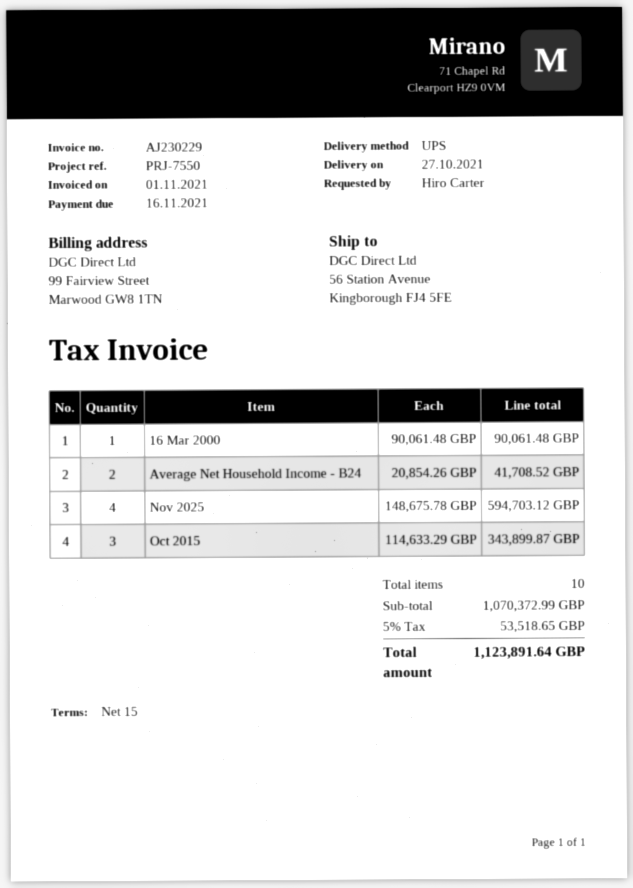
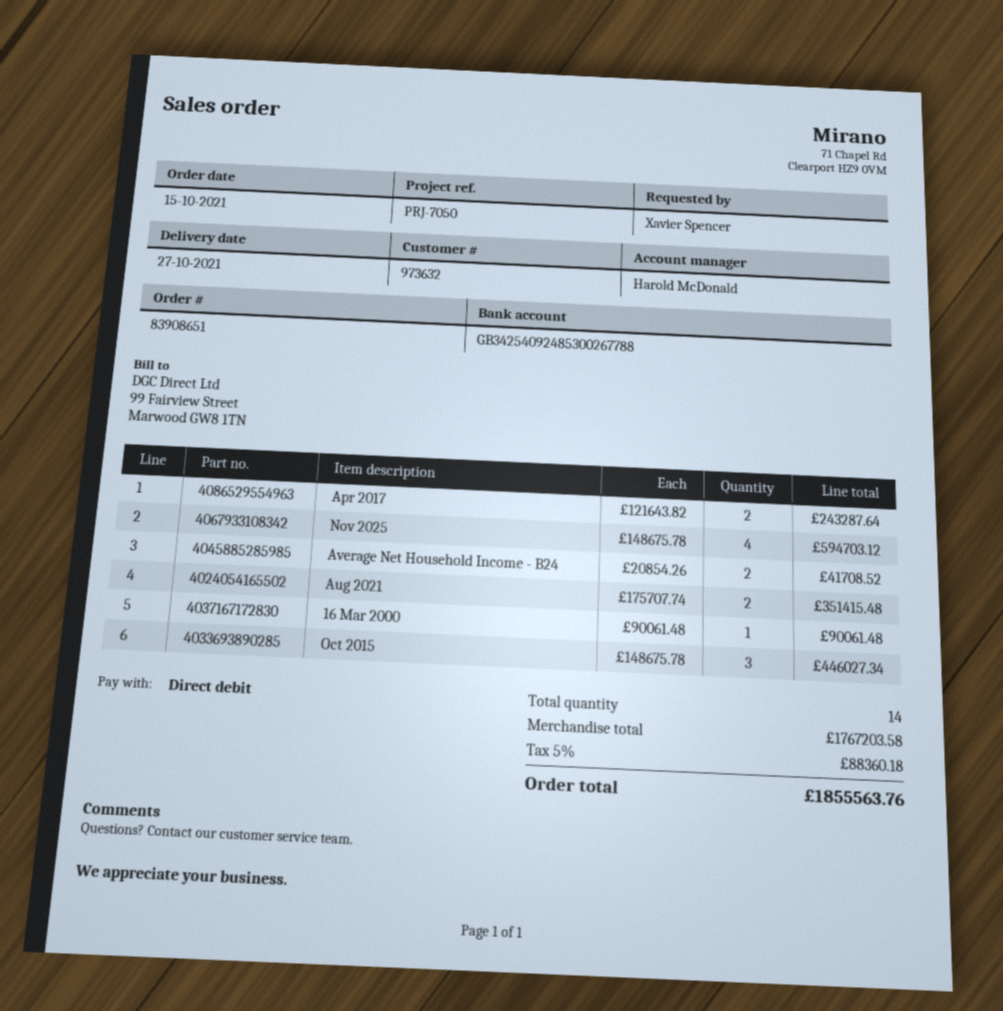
reference: PRJ-7550 -> PRJ-7050
ordered by: Hiro Carter -> Xavier Spencer
Oct 2015: 3 x 114633.29 = 343899.87 -> 3 x 148675.78 = 446027.34
Apr 2017: none -> 2 x 121643.82 = 243287.64
Aug 2021: none -> 2 x 175707.74 = 351415.48
total quantity: 10 -> 14
subtotal: 1070372.99 -> 1767203.58
tax: 5% = 53518.65 -> 5% = 88360.18
total: 1123891.64 -> 1855563.76

